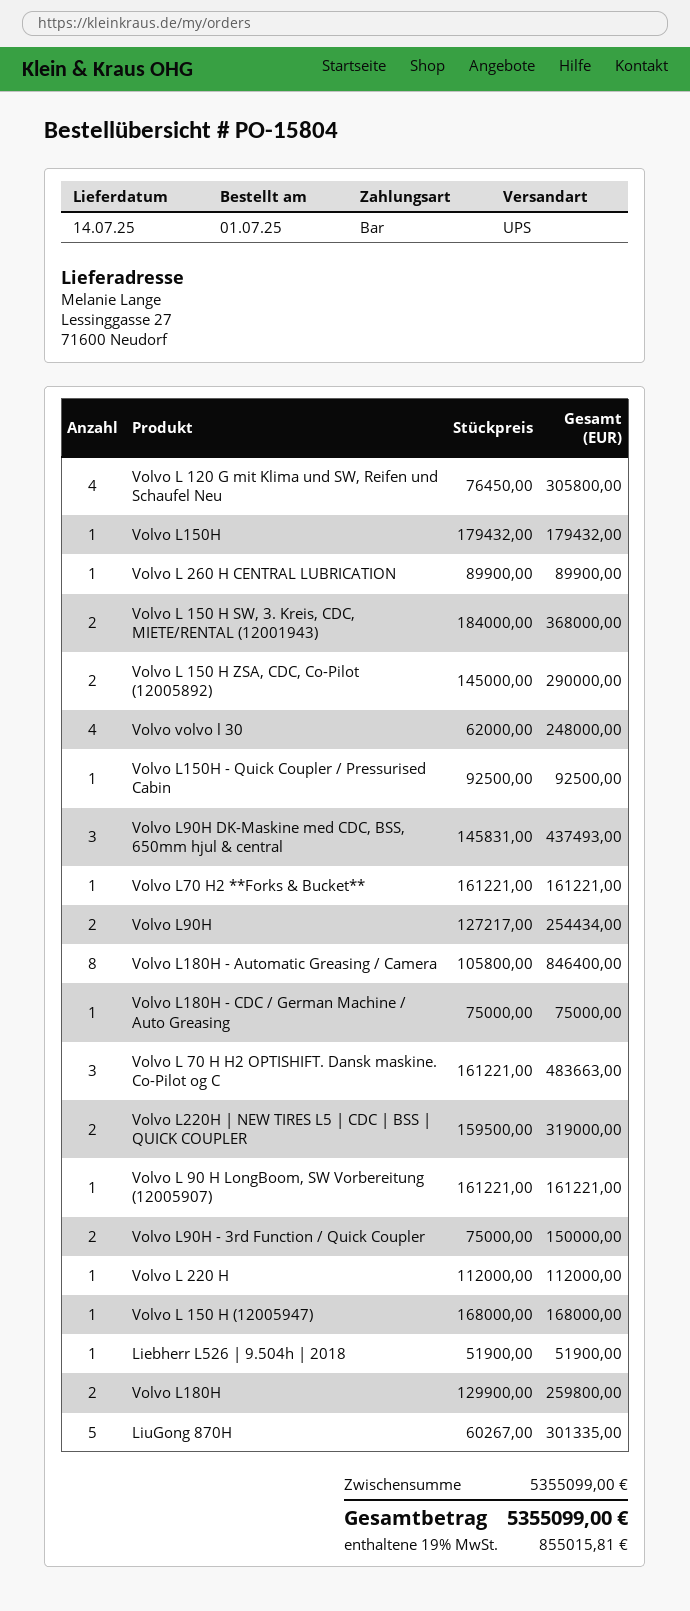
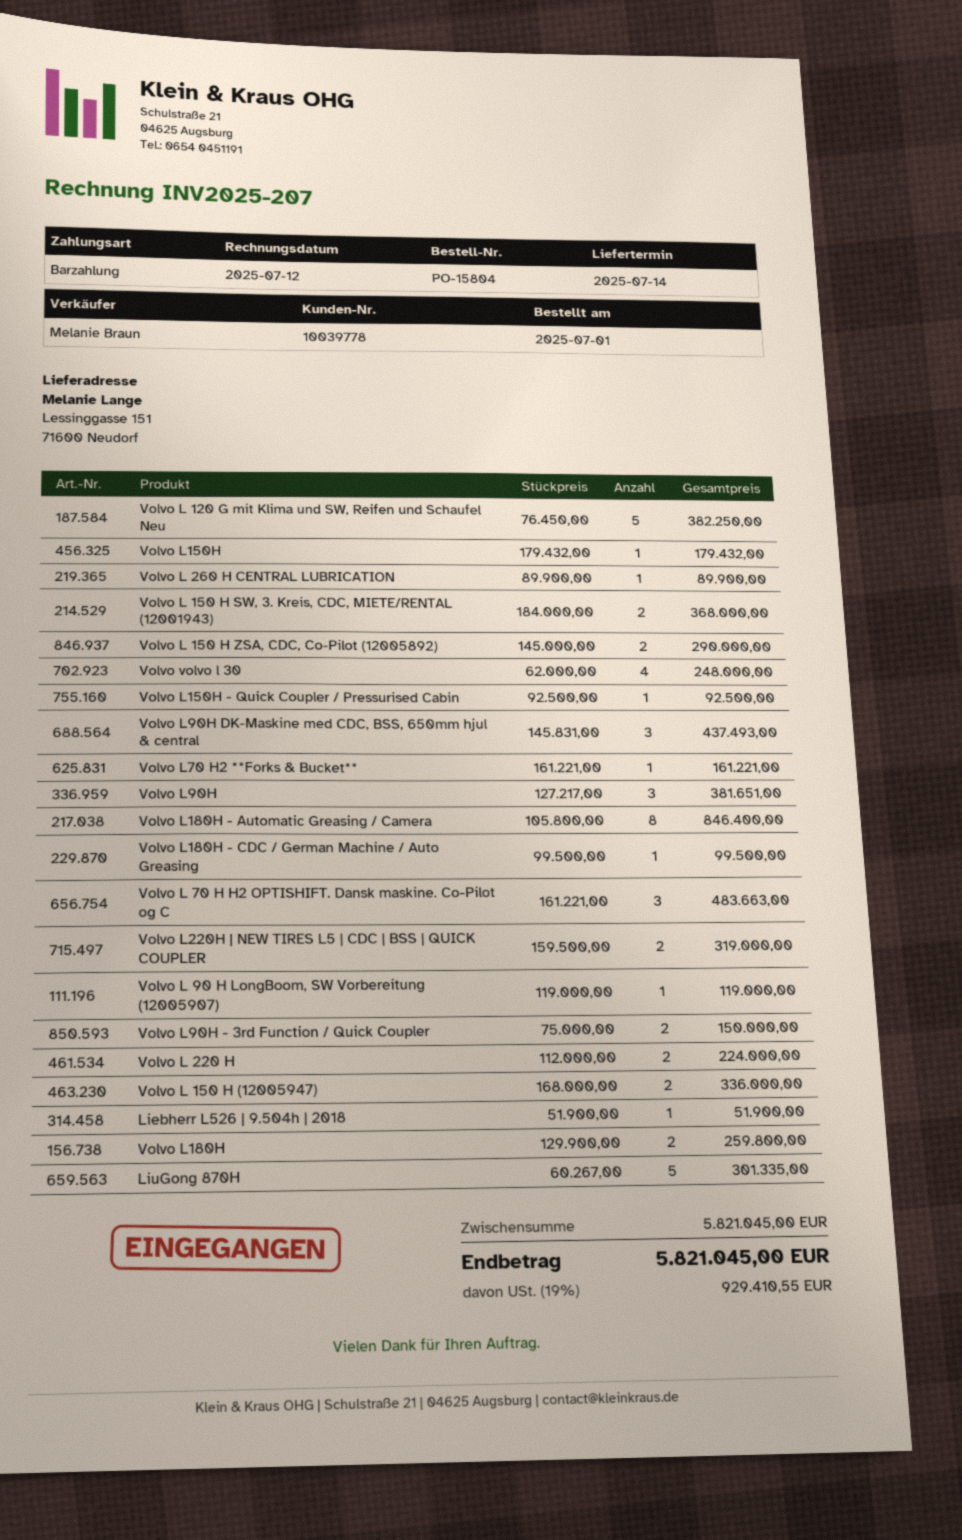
ship to: Lessinggasse 27, 71600 Neudorf -> Lessinggasse 151, 71600 Neudorf
Volvo L 120 G mit Klima und SW, Reifen und Schaufel Neu: 4 x 76450.00 = 305800.00 -> 5 x 76450.00 = 382250.00
Volvo L90H: 2 x 127217.00 = 254434.00 -> 3 x 127217.00 = 381651.00
Volvo L180H - CDC / German Machine / Auto Greasing: 1 x 75000.00 = 75000.00 -> 1 x 99500.00 = 99500.00
Volvo L 90 H LongBoom, SW Vorbereitung (12005907): 1 x 161221.00 = 161221.00 -> 1 x 119000.00 = 119000.00
Volvo L 220 H: 1 x 112000.00 = 112000.00 -> 2 x 112000.00 = 224000.00
Volvo L 150 H (12005947): 1 x 168000.00 = 168000.00 -> 2 x 168000.00 = 336000.00
subtotal: 5355099.00 -> 5821045.00
tax: 19% = 855015.81 -> 19% = 929410.55
total: 5355099.00 -> 5821045.00

